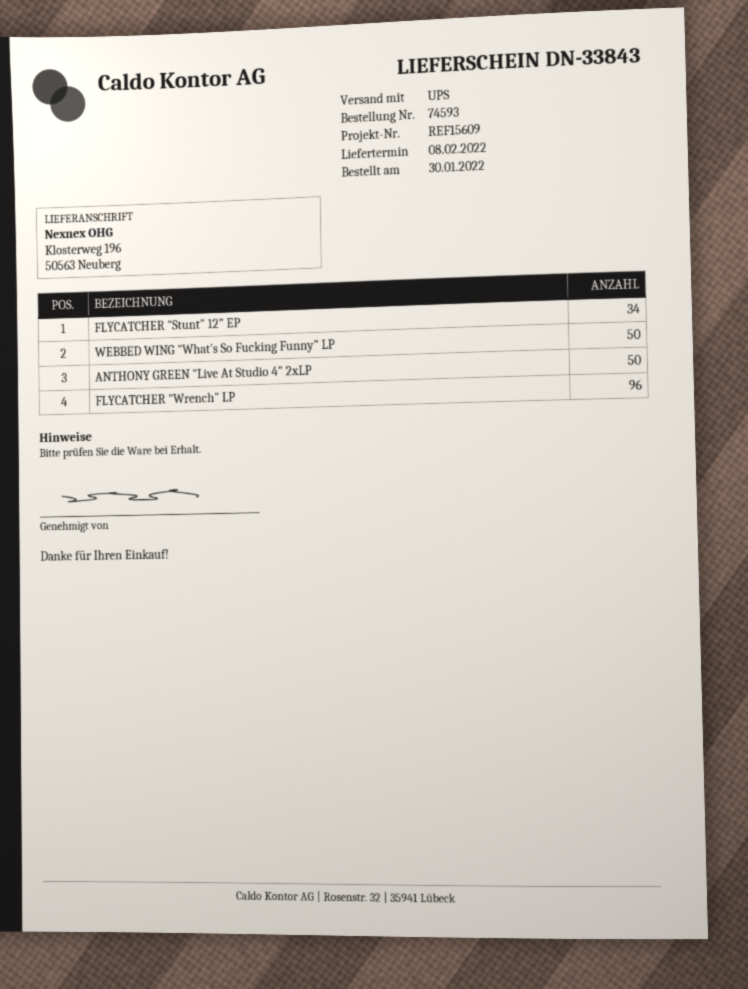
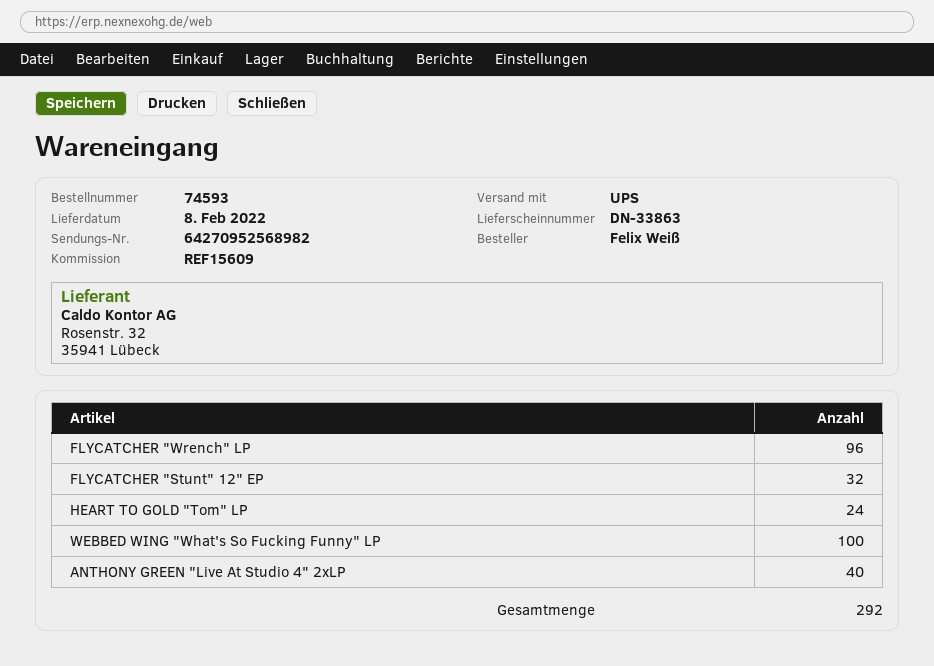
delivery note number: DN-33843 -> DN-33863
FLYCATCHER "Stunt" 12" EP: 34 -> 32
WEBBED WING "What's So Fucking Funny" LP: 50 -> 100
ANTHONY GREEN "Live At Studio 4" 2xLP: 50 -> 40
HEART TO GOLD "Tom" LP: none -> 24

